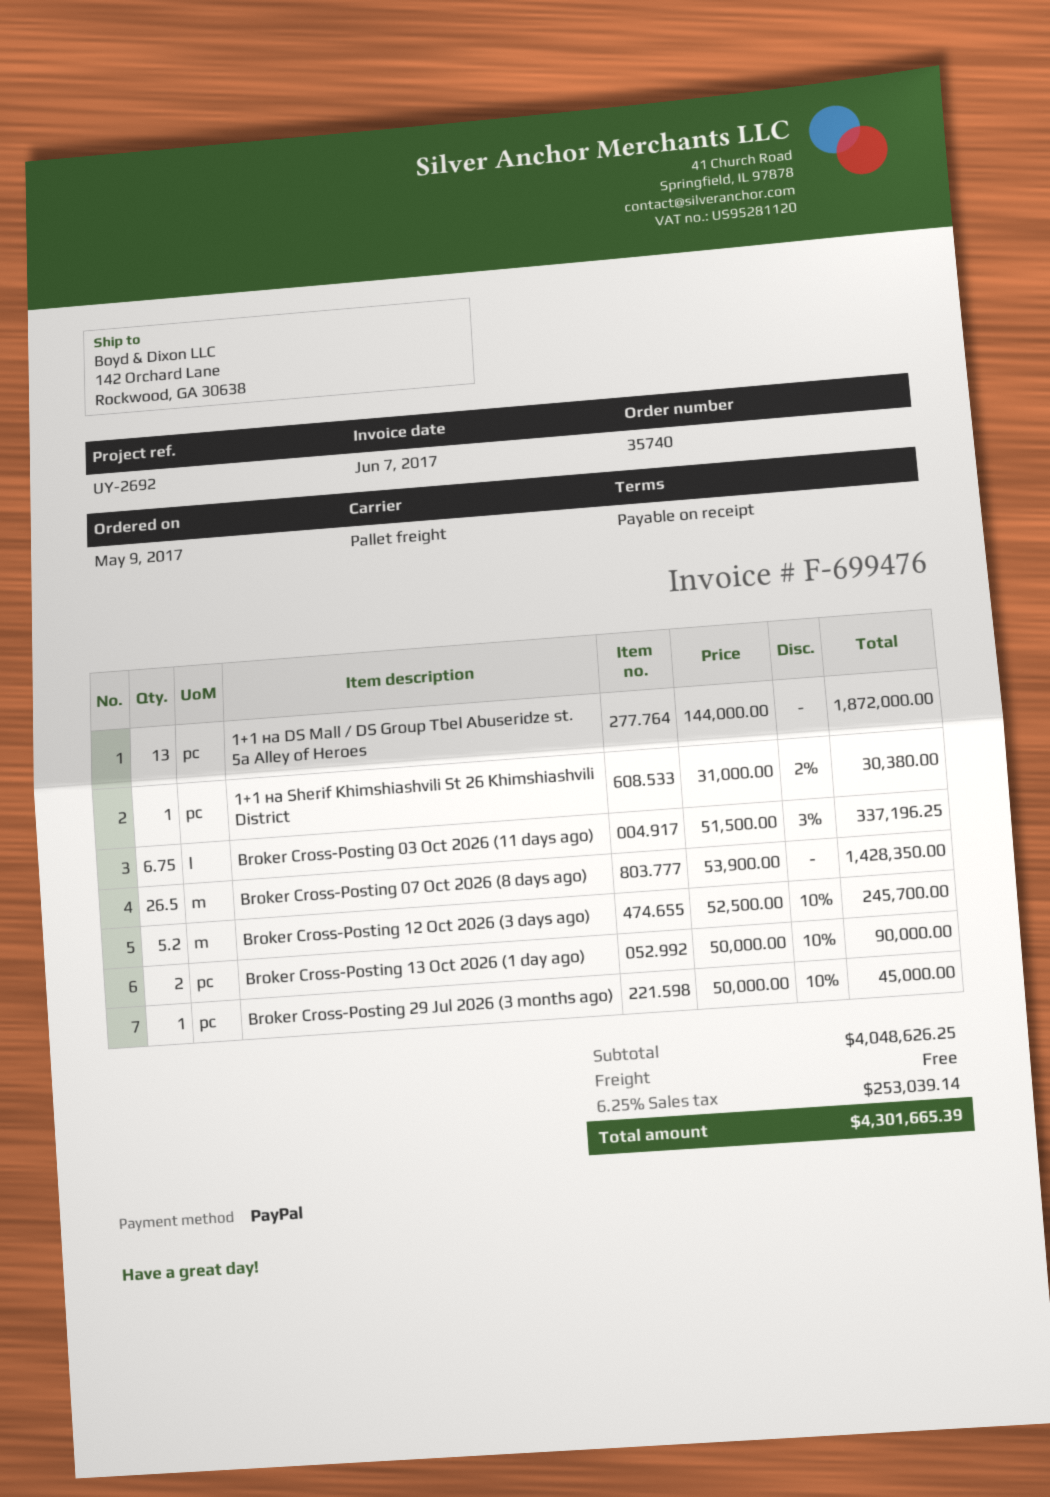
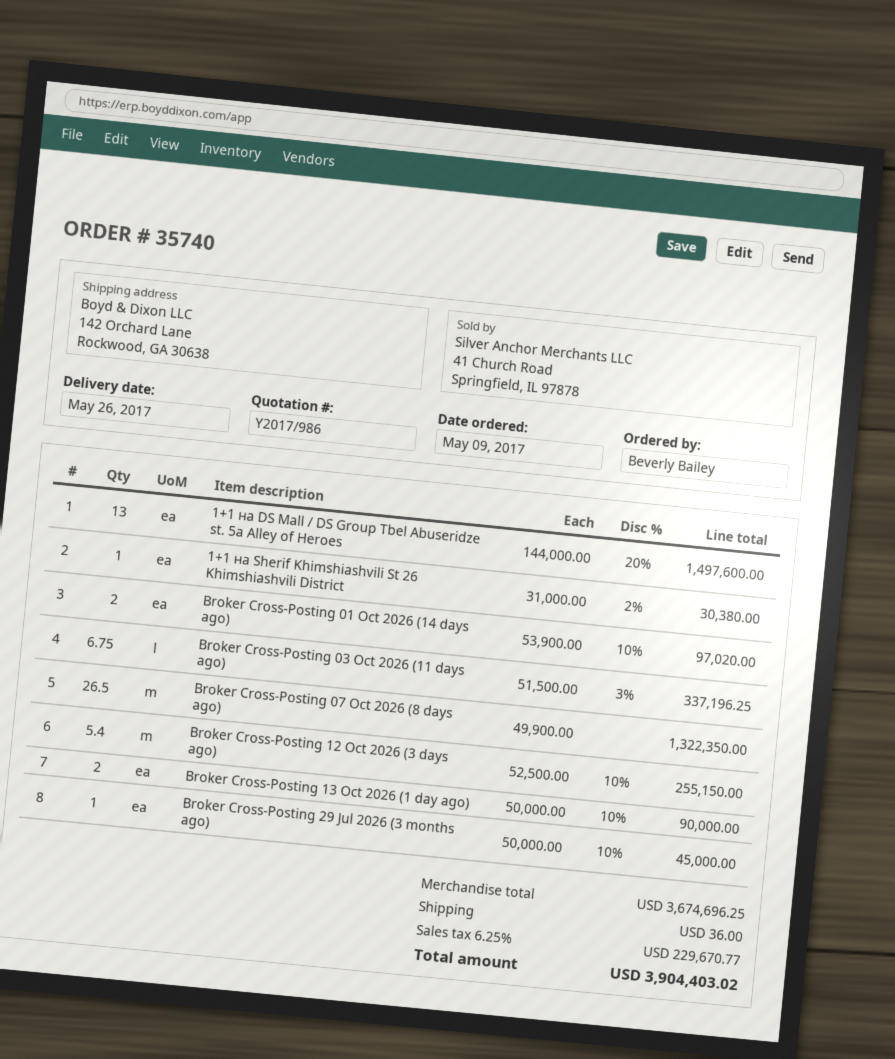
1+1 на DS Mall / DS Group Tbel Abuseridze st. 5a Alley of Heroes: 13 x 144000.00 = 1872000.00 -> 13 x 144000.00 - 20% = 1497600.00
Broker Cross-Posting 07 Oct 2026 (8 days ago): 26.5 x 53900.00 = 1428350.00 -> 26.5 x 49900.00 = 1322350.00
Broker Cross-Posting 12 Oct 2026 (3 days ago): 5.2 x 52500.00 - 10% = 245700.00 -> 5.4 x 52500.00 - 10% = 255150.00
Broker Cross-Posting 01 Oct 2026 (14 days ago): none -> 2 x 53900.00 - 10% = 97020.00
subtotal: 4048626.25 -> 3674696.25
shipping: 0.00 -> 36.00
tax: 6.25% = 253039.14 -> 6.25% = 229670.77
total: 4301665.39 -> 3904403.02

